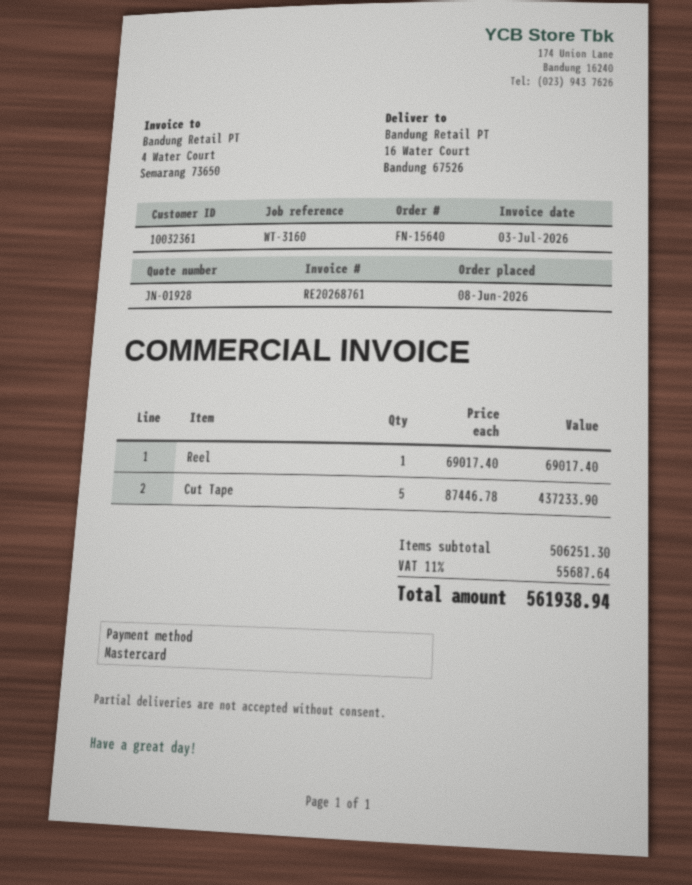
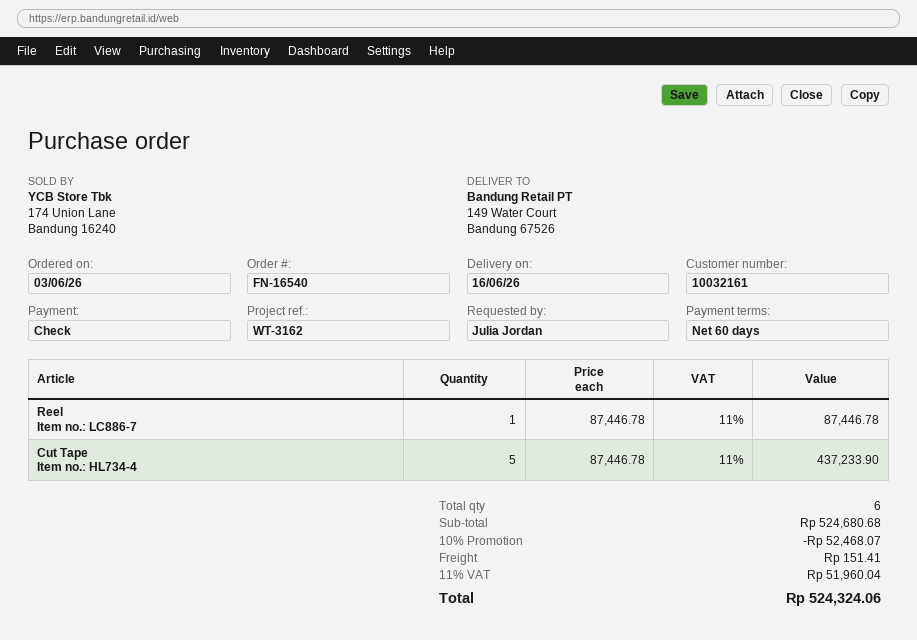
order number: FN-15640 -> FN-16540
order date: 2026-06-08 -> 2026-06-03
customer number: 10032361 -> 10032161
reference: WT-3160 -> WT-3162
payment method: Mastercard -> cheque
ship to: 16 Water Court, Bandung 67526 -> 149 Water Court, Bandung 67526
Reel: 1 x 69017.40 = 69017.40 -> 1 x 87446.78 = 87446.78
subtotal: 506251.30 -> 524680.68
discount: none -> 10% = 52468.07
shipping: none -> 151.41
tax: 11% = 55687.64 -> 11% = 51960.04
total: 561938.94 -> 524324.06

